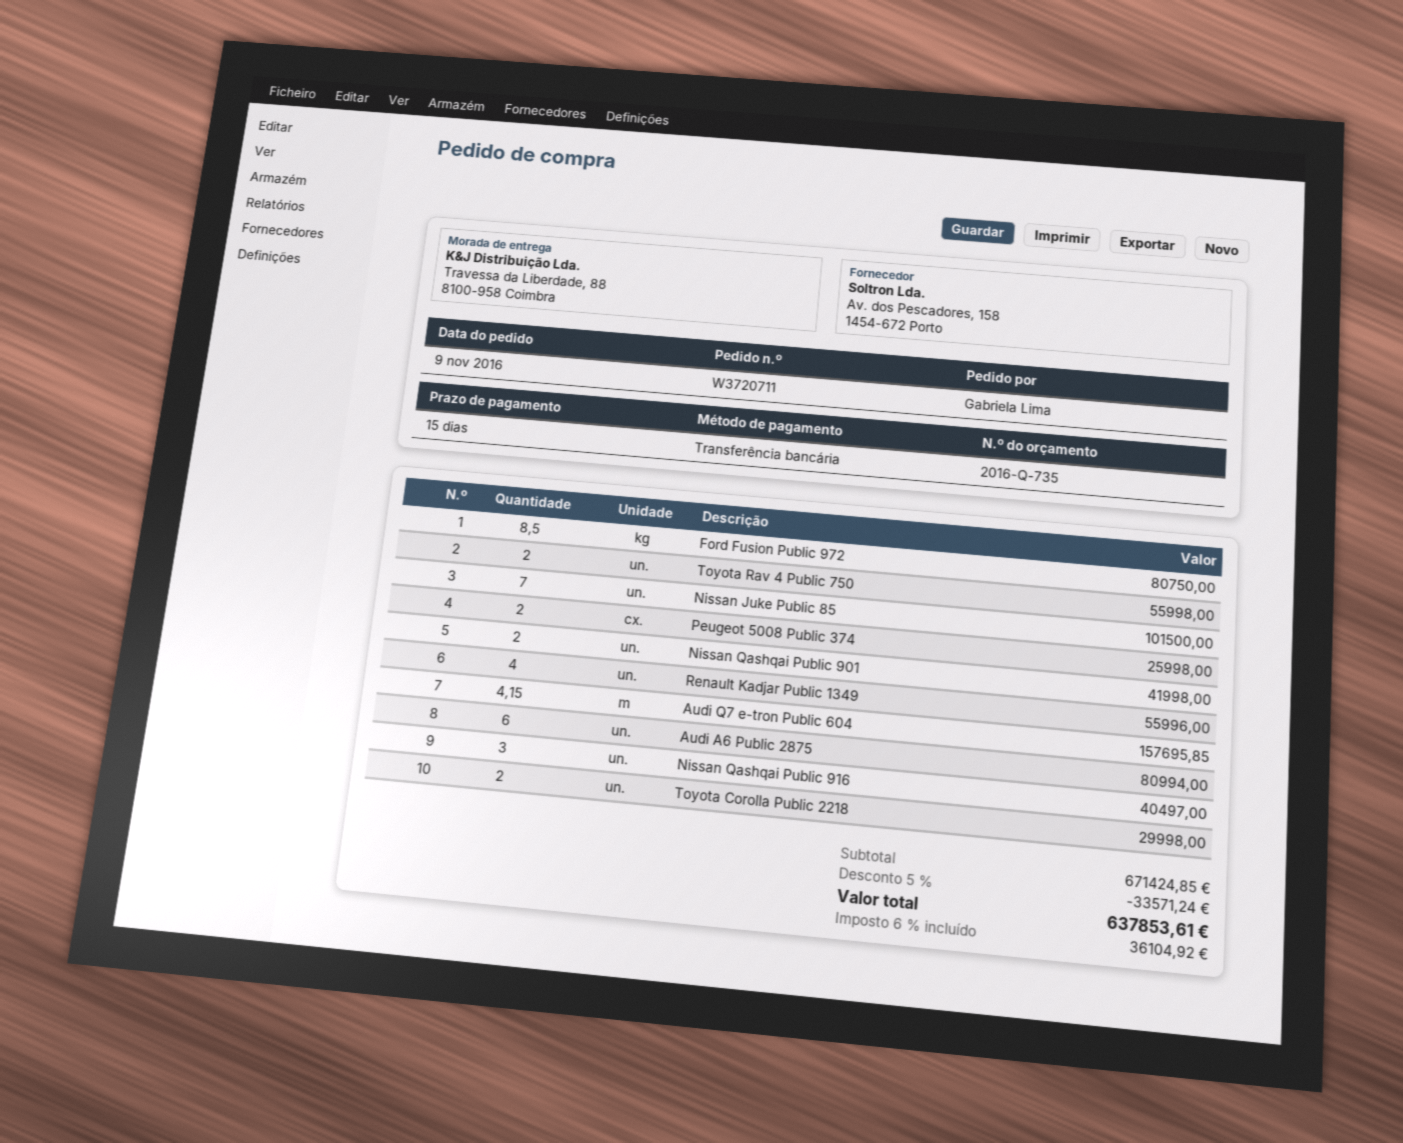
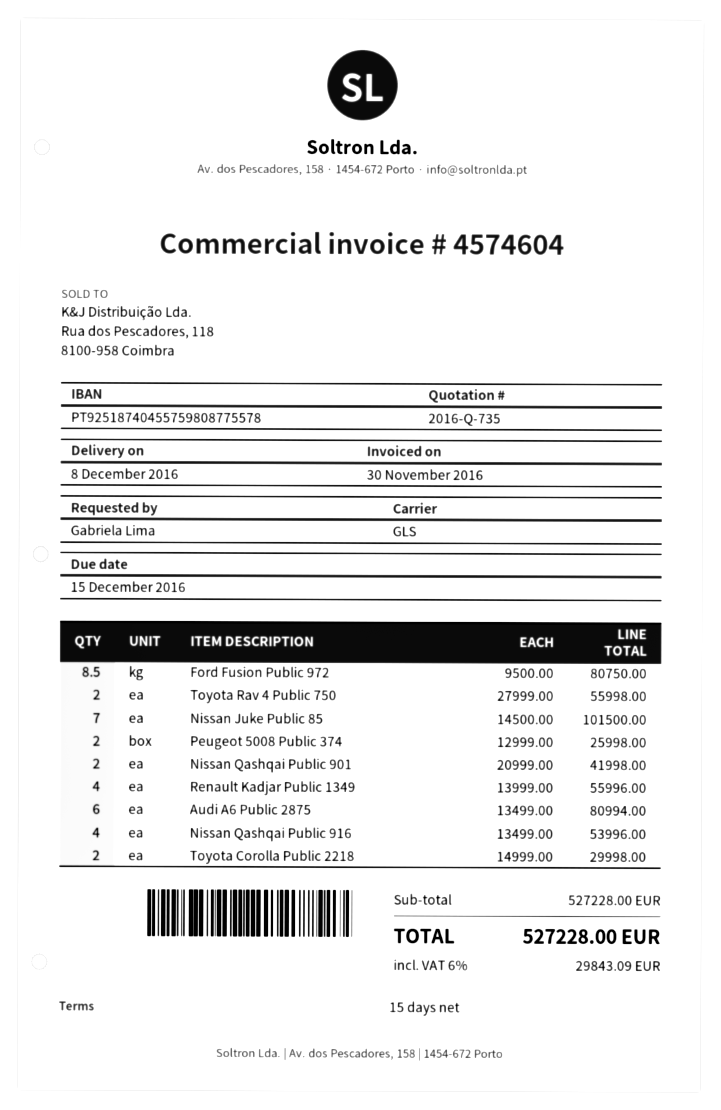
Audi Q7 e-tron Public 604: 4.15 for 157695.85 -> none
Nissan Qashqai Public 916: 3 for 40497.00 -> 4 for 53996.00
subtotal: 671424.85 -> 527228.00
discount: 5% = 33571.24 -> none
tax: 6% = 36104.92 -> 6% = 29843.09
total: 637853.61 -> 527228.00

